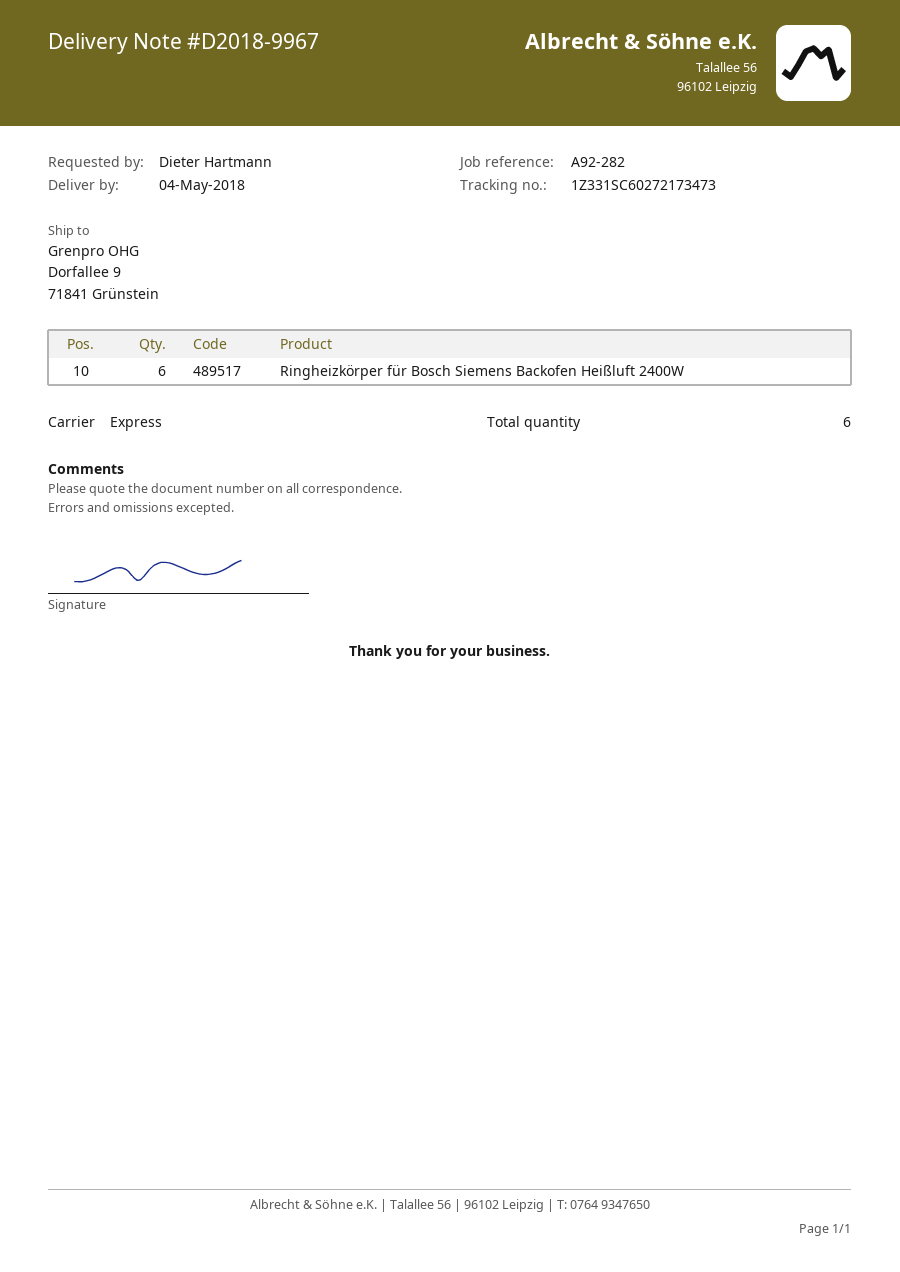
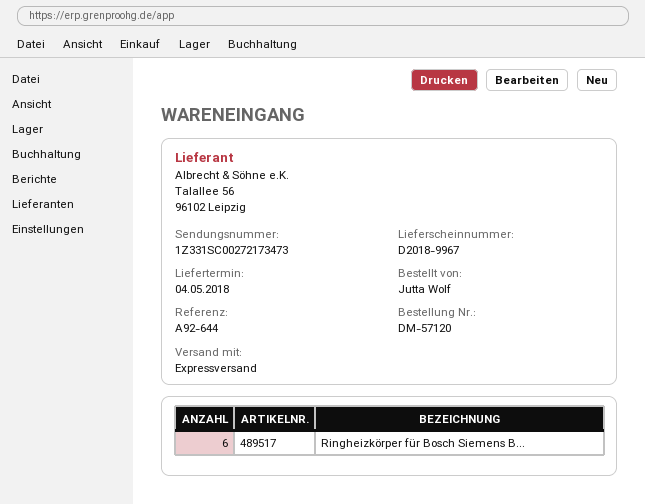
reference: A92-282 -> A92-644
ordered by: Dieter Hartmann -> Jutta Wolf
tracking number: 1Z331SC60272173473 -> 1Z331SC00272173473

